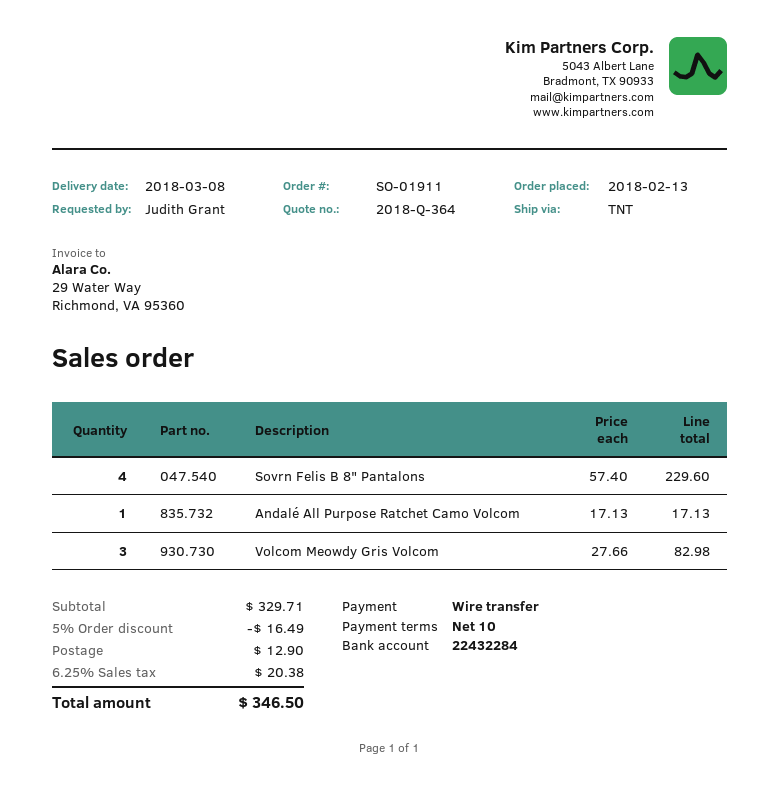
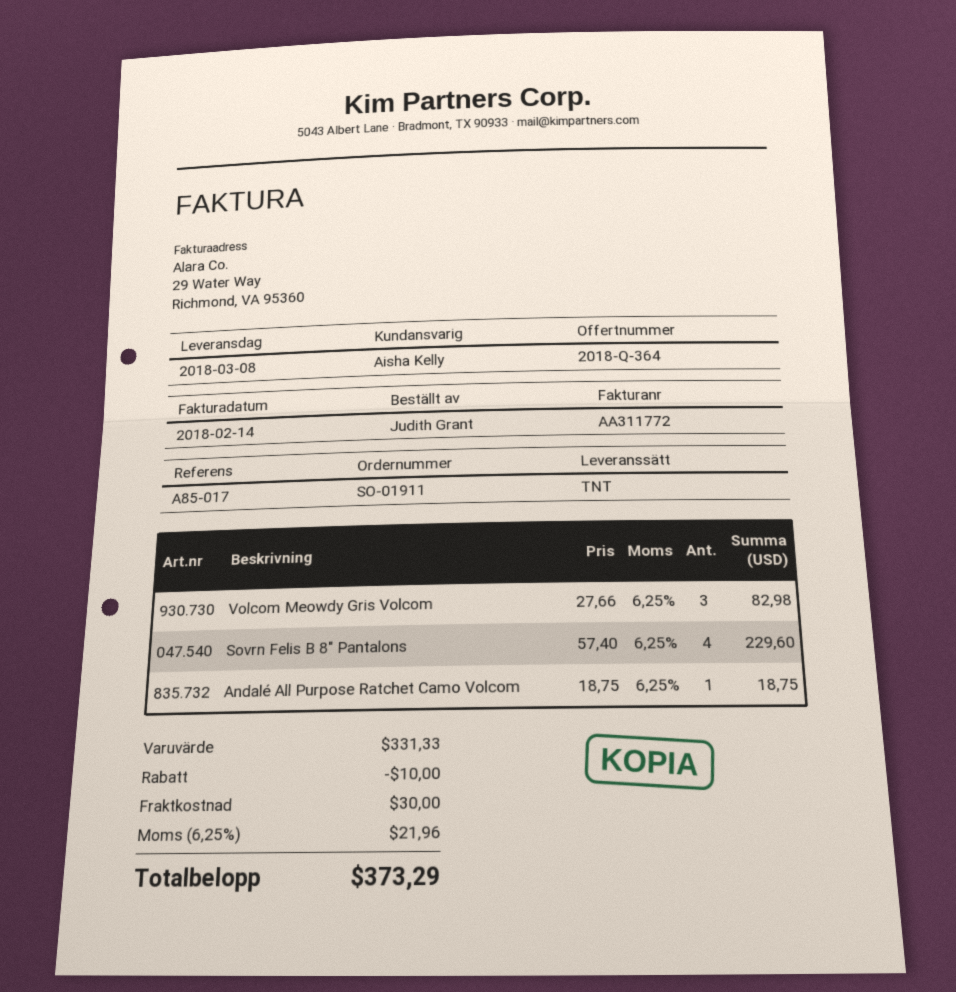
Andalé All Purpose Ratchet Camo Volcom: 1 x 17.13 = 17.13 -> 1 x 18.75 = 18.75
subtotal: 329.71 -> 331.33
discount: 16.49 -> 10.00
shipping: 12.90 -> 30.00
tax: 6.25% = 20.38 -> 6.25% = 21.96
total: 346.50 -> 373.29

